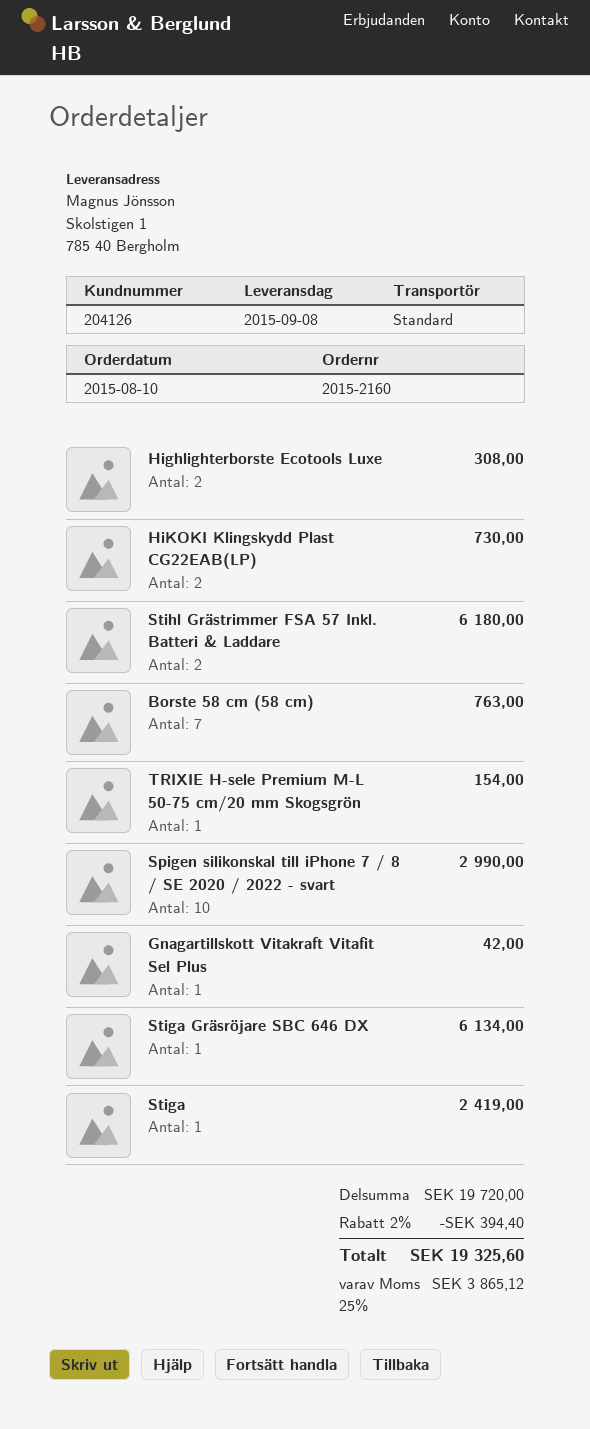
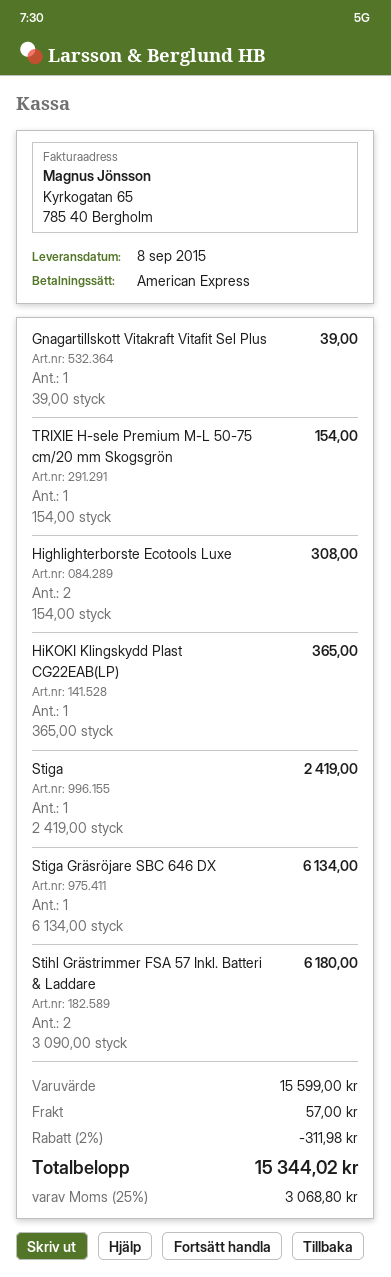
HiKOKI Klingskydd Plast CG22EAB(LP): 2 for 730.00 -> 1 for 365.00
Borste 58 cm (58 cm): 7 for 763.00 -> none
Spigen silikonskal till iPhone 7 / 8 / SE 2020 / 2022 - svart: 10 for 2990.00 -> none
Gnagartillskott Vitakraft Vitafit Sel Plus: 1 for 42.00 -> 1 for 39.00
subtotal: 19720.00 -> 15599.00
discount: 2% = 394.40 -> 2% = 311.98
shipping: none -> 57.00
tax: 25% = 3865.12 -> 25% = 3068.80
total: 19325.60 -> 15344.02

